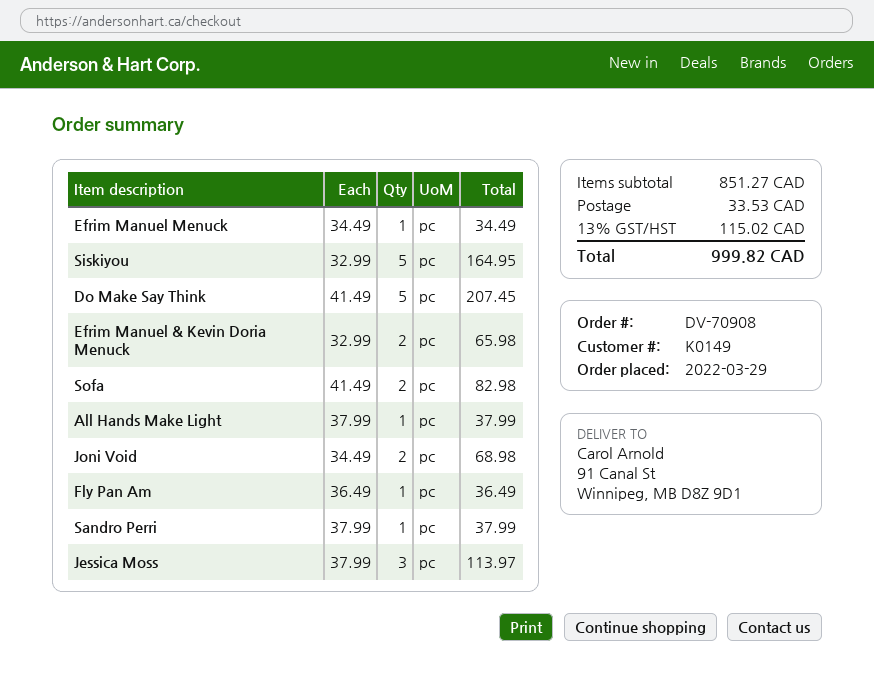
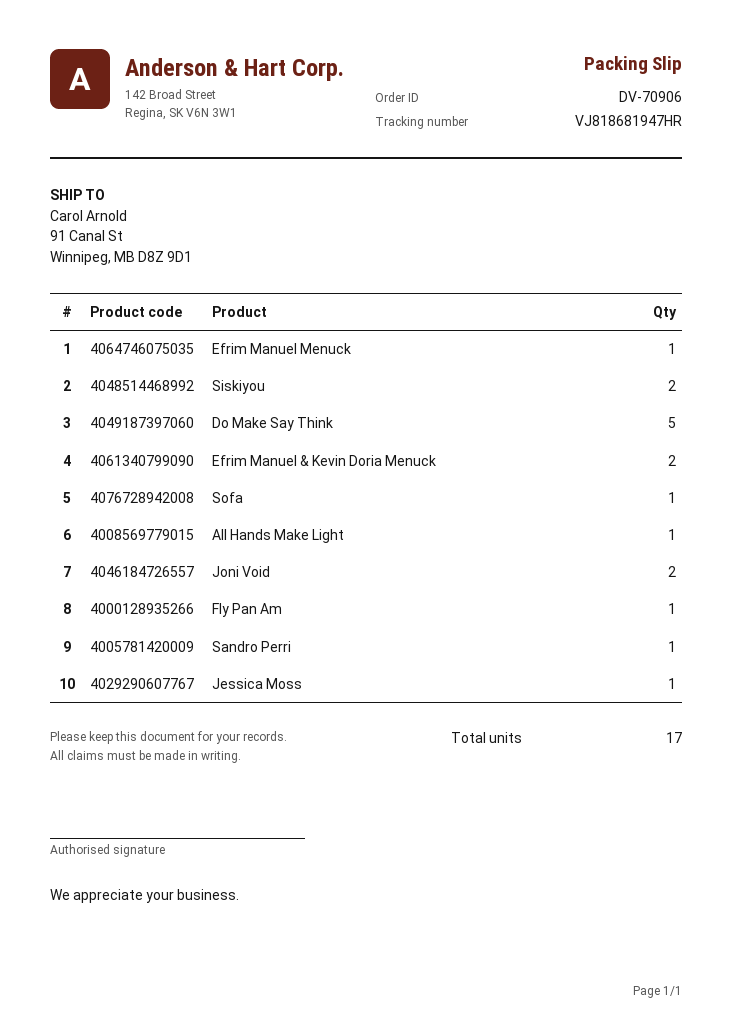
order number: DV-70908 -> DV-70906
Siskiyou: 5 -> 2
Sofa: 2 -> 1
Jessica Moss: 3 -> 1

